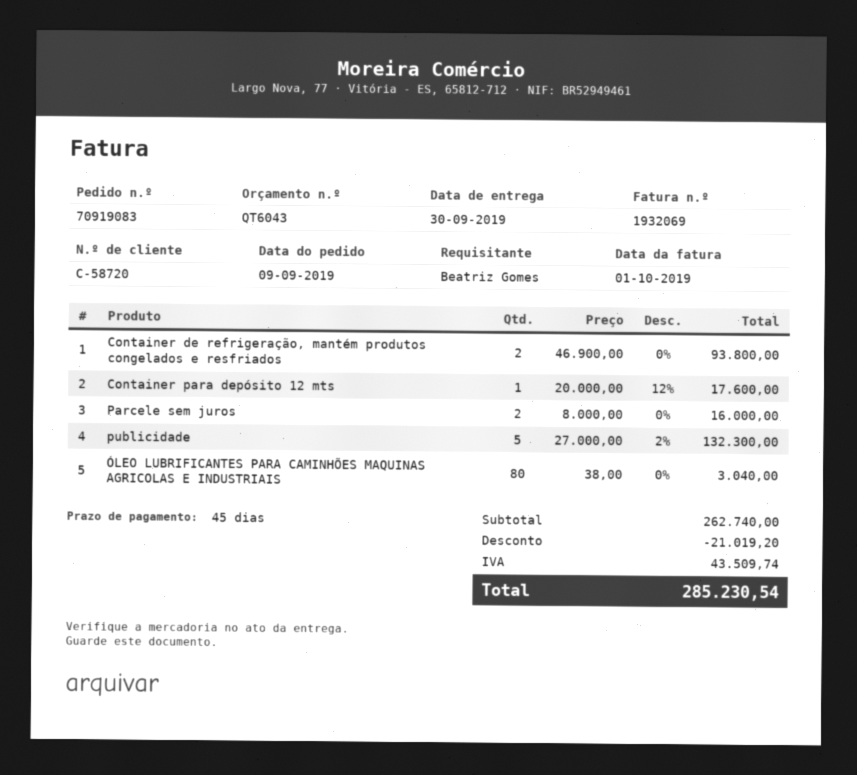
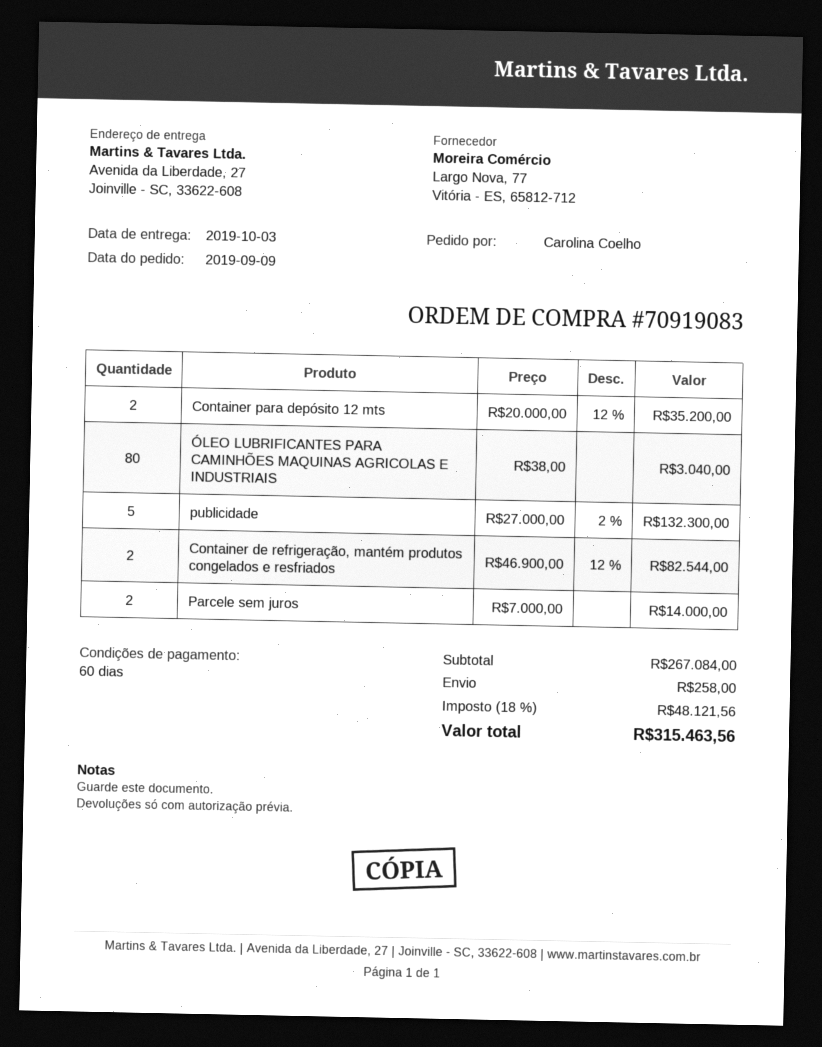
delivery date: 2019-09-30 -> 2019-10-03
payment terms: 45 days -> 60 days
ordered by: Beatriz Gomes -> Carolina Coelho
Container de refrigeração, mantém produtos congelados e resfriados: 2 x 46900.00 = 93800.00 -> 2 x 46900.00 - 12% = 82544.00
Container para depósito 12 mts: 1 x 20000.00 - 12% = 17600.00 -> 2 x 20000.00 - 12% = 35200.00
Parcele sem juros: 2 x 8000.00 = 16000.00 -> 2 x 7000.00 = 14000.00
subtotal: 262740.00 -> 267084.00
discount: 21019.20 -> none
shipping: none -> 258.00
tax: 43509.74 -> 48121.56
total: 285230.54 -> 315463.56

